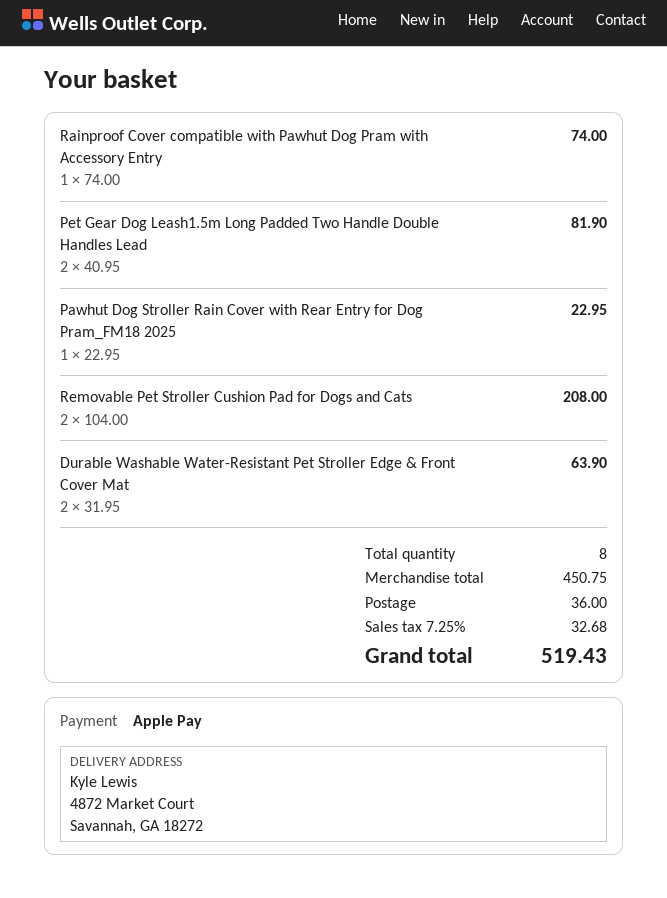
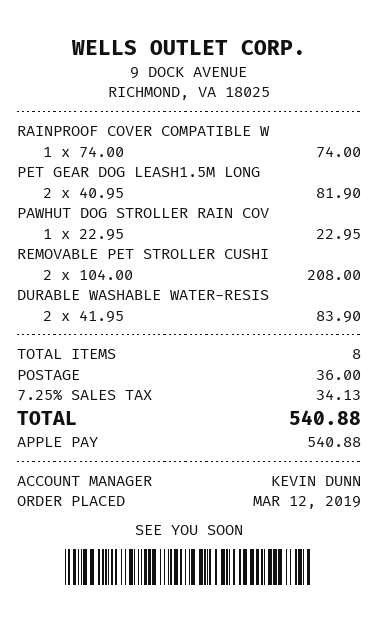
Durable Washable Water-Resistant Pet Stroller Edge & Front Cover Mat: 2 x 31.95 = 63.90 -> 2 x 41.95 = 83.90
tax: 7.25% = 32.68 -> 7.25% = 34.13
total: 519.43 -> 540.88

